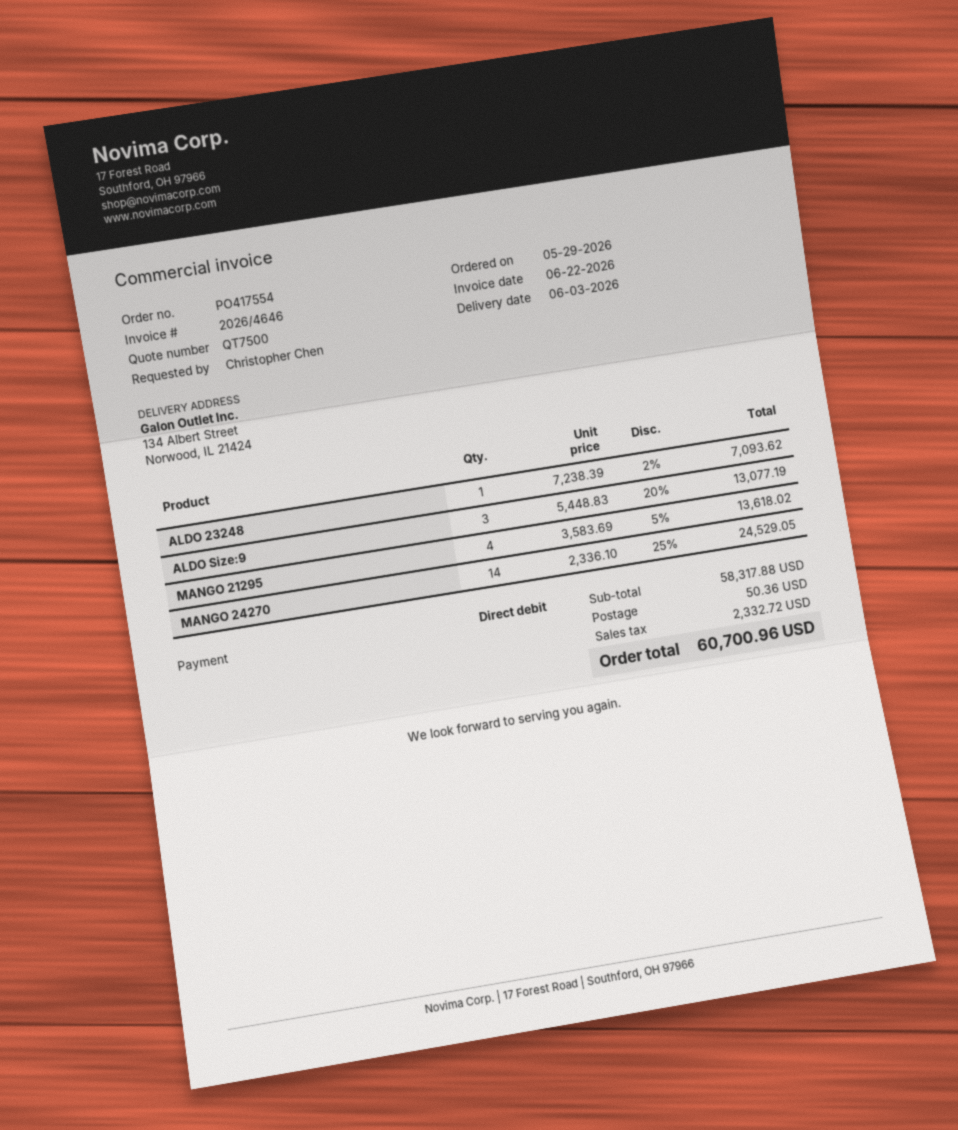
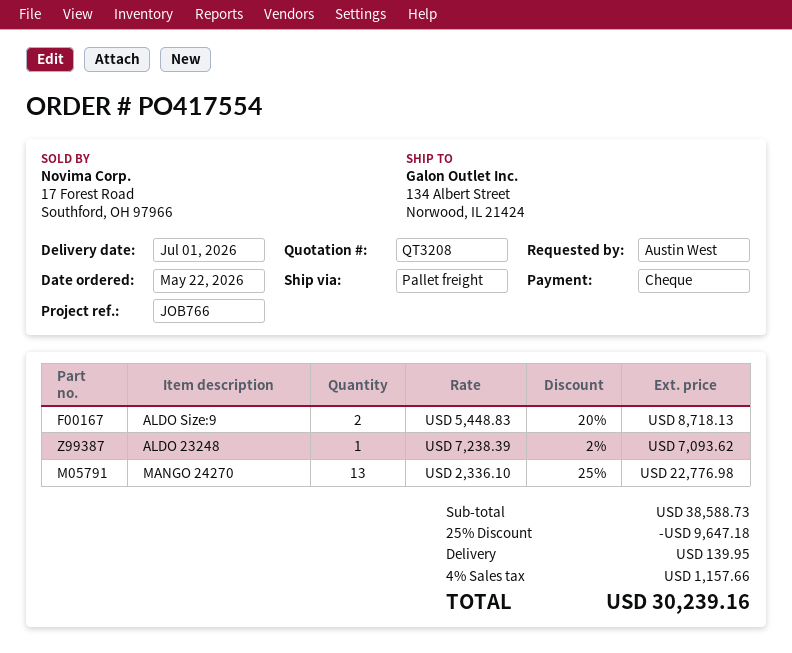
quote number: QT7500 -> QT3208
order date: 2026-05-29 -> 2026-05-22
delivery date: 2026-06-03 -> 2026-07-01
ordered by: Christopher Chen -> Austin West
payment method: direct debit -> cheque
ALDO Size:9: 3 x 5448.83 - 20% = 13077.19 -> 2 x 5448.83 - 20% = 8718.13
MANGO 21295: 4 x 3583.69 - 5% = 13618.02 -> none
MANGO 24270: 14 x 2336.10 - 25% = 24529.05 -> 13 x 2336.10 - 25% = 22776.98
subtotal: 58317.88 -> 38588.73
discount: none -> 25% = 9647.18
shipping: 50.36 -> 139.95
tax: 2332.72 -> 1157.66
total: 60700.96 -> 30239.16

